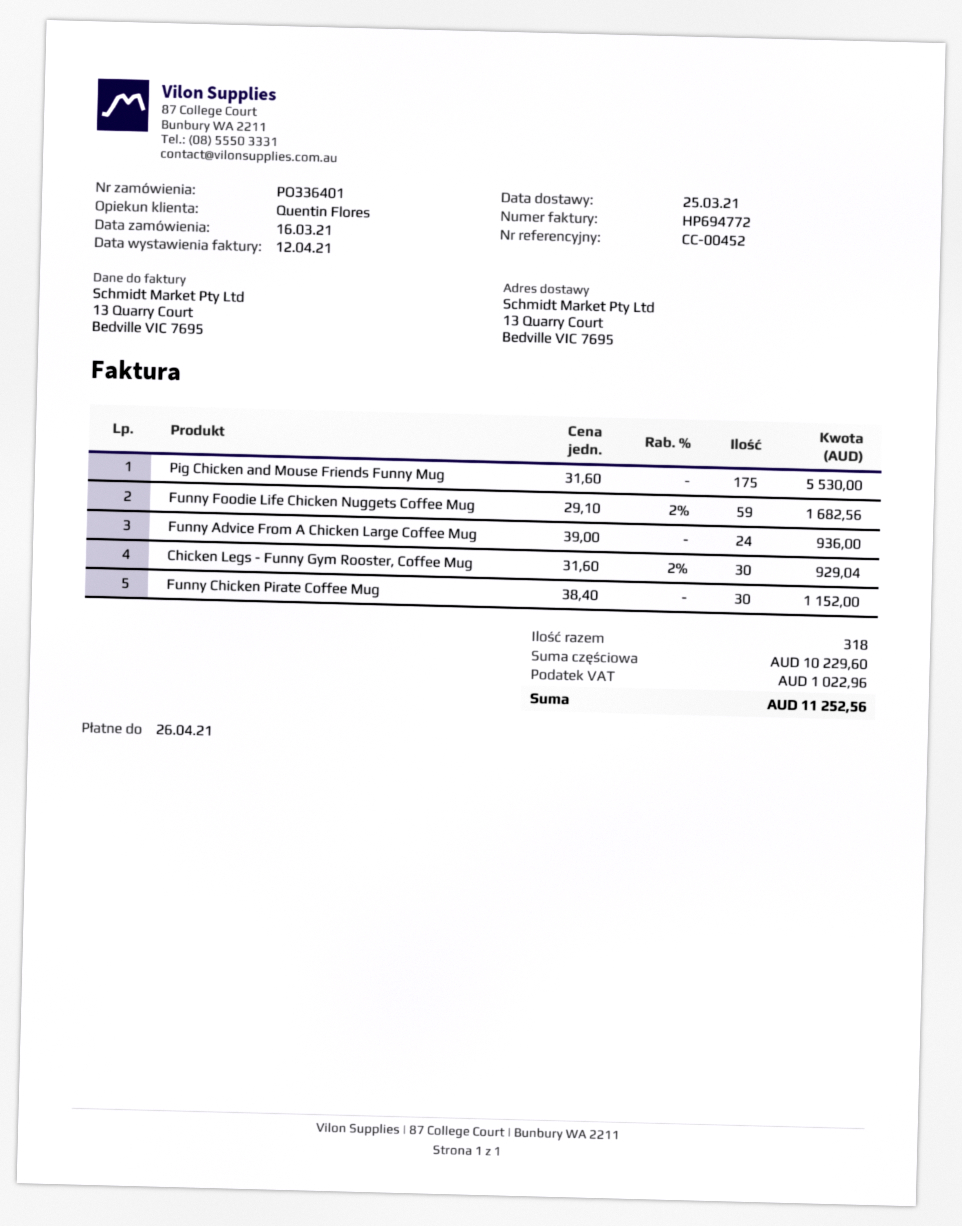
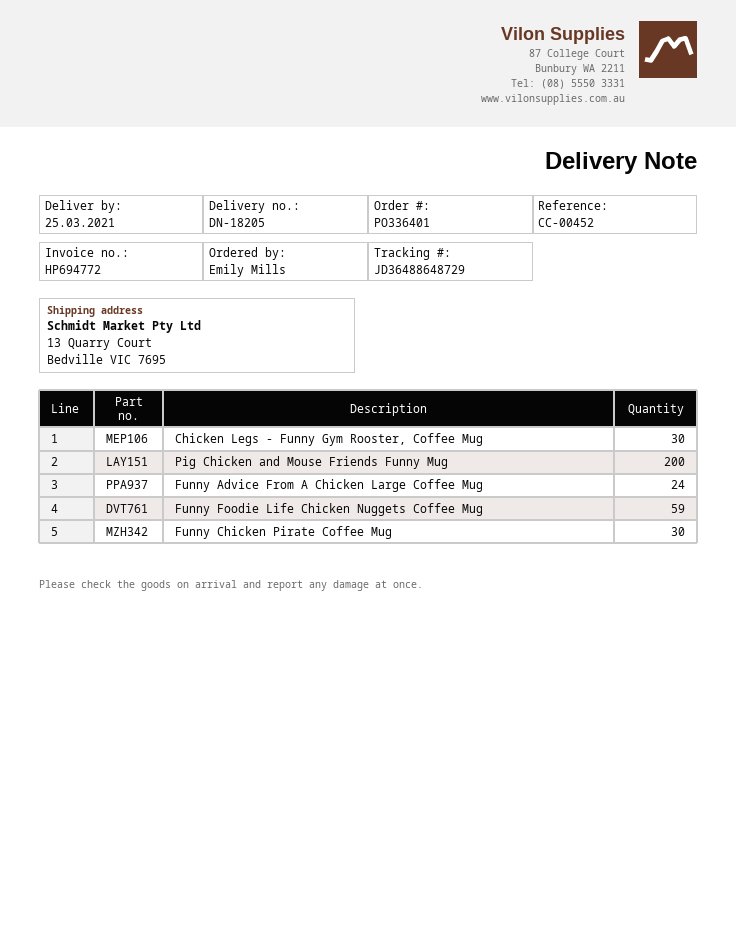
Pig Chicken and Mouse Friends Funny Mug: 175 -> 200

